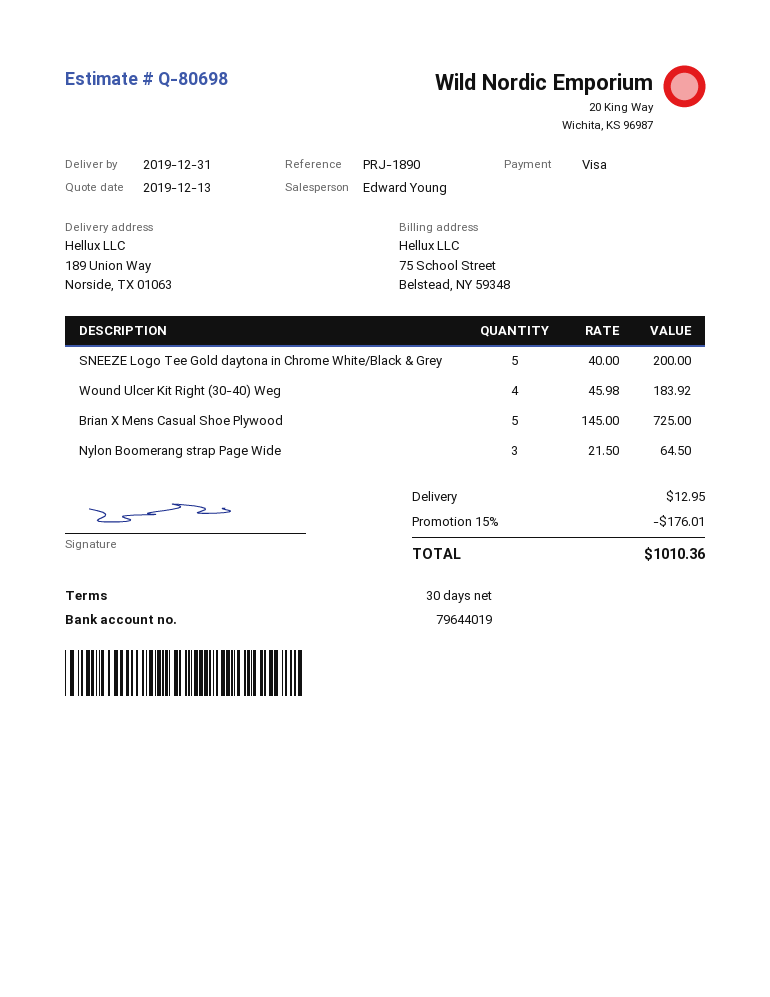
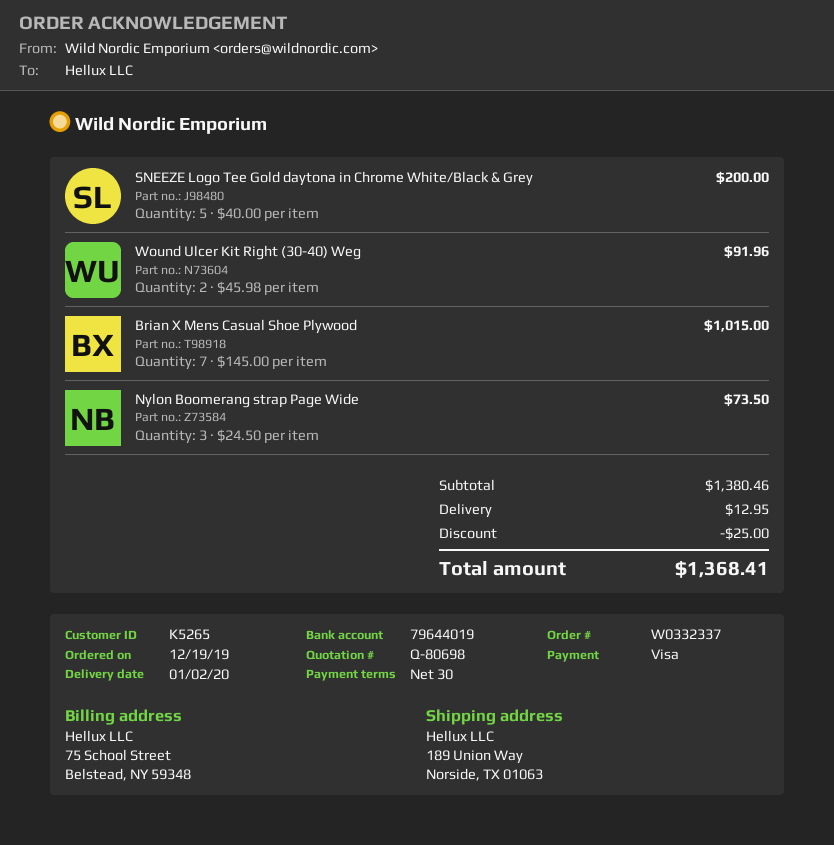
delivery date: 2019-12-31 -> 2020-01-02
Wound Ulcer Kit Right (30-40) Weg: 4 x 45.98 = 183.92 -> 2 x 45.98 = 91.96
Brian X Mens Casual Shoe Plywood: 5 x 145.00 = 725.00 -> 7 x 145.00 = 1015.00
Nylon Boomerang strap Page Wide: 3 x 21.50 = 64.50 -> 3 x 24.50 = 73.50
discount: 176.01 -> 25.00
total: 1010.36 -> 1368.41

